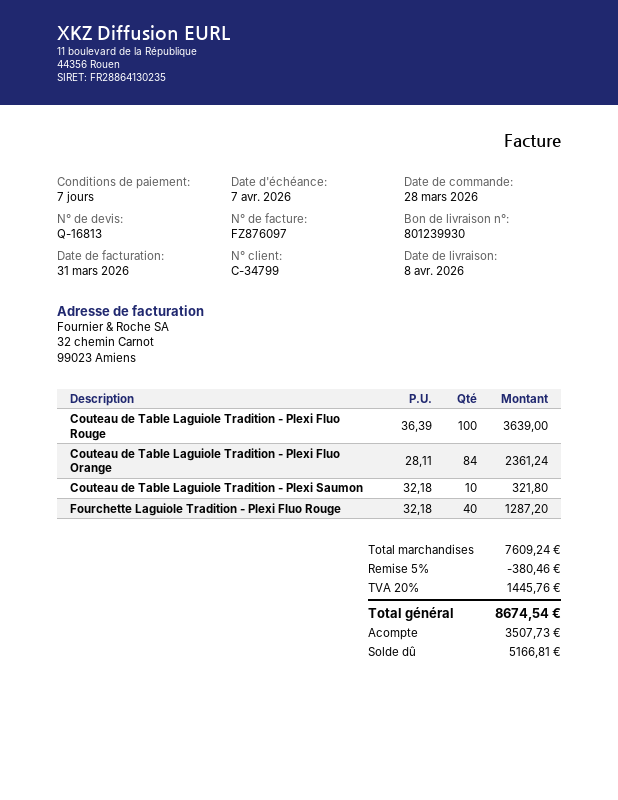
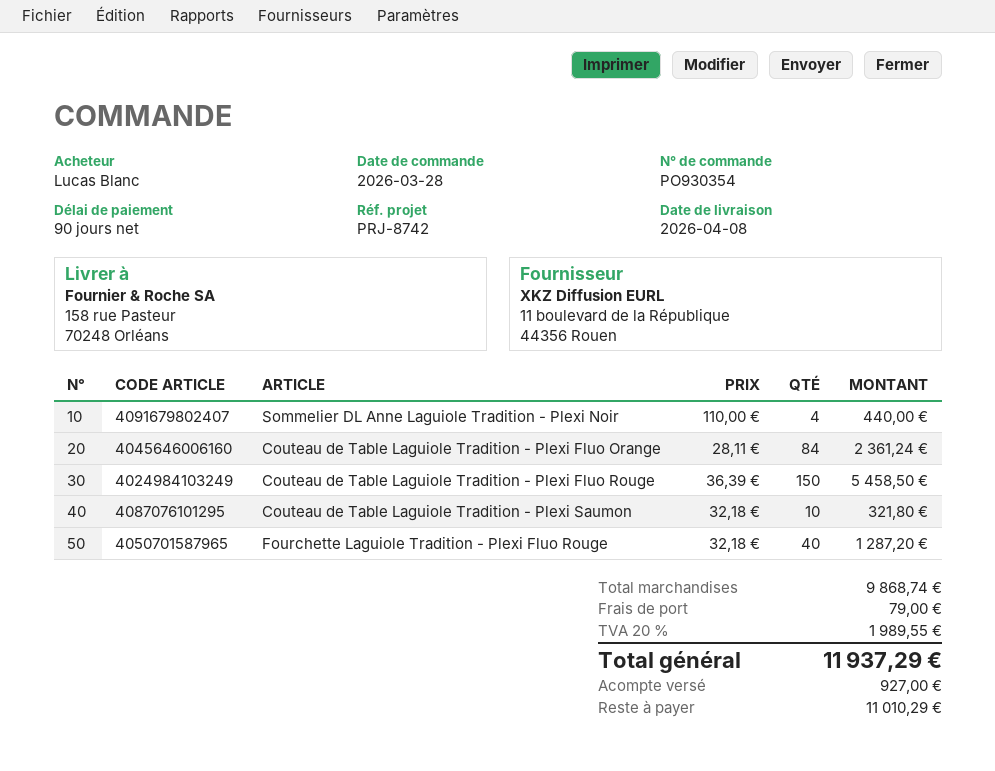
payment terms: 7 days -> 90 days
Couteau de Table Laguiole Tradition - Plexi Fluo Rouge: 100 x 36.39 = 3639.00 -> 150 x 36.39 = 5458.50
Sommelier DL Anne Laguiole Tradition - Plexi Noir: none -> 4 x 110.00 = 440.00
subtotal: 7609.24 -> 9868.74
discount: 5% = 380.46 -> none
shipping: none -> 79.00
tax: 20% = 1445.76 -> 20% = 1989.55
total: 8674.54 -> 11937.29
deposit: 3507.73 -> 927.00
balance: 5166.81 -> 11010.29

